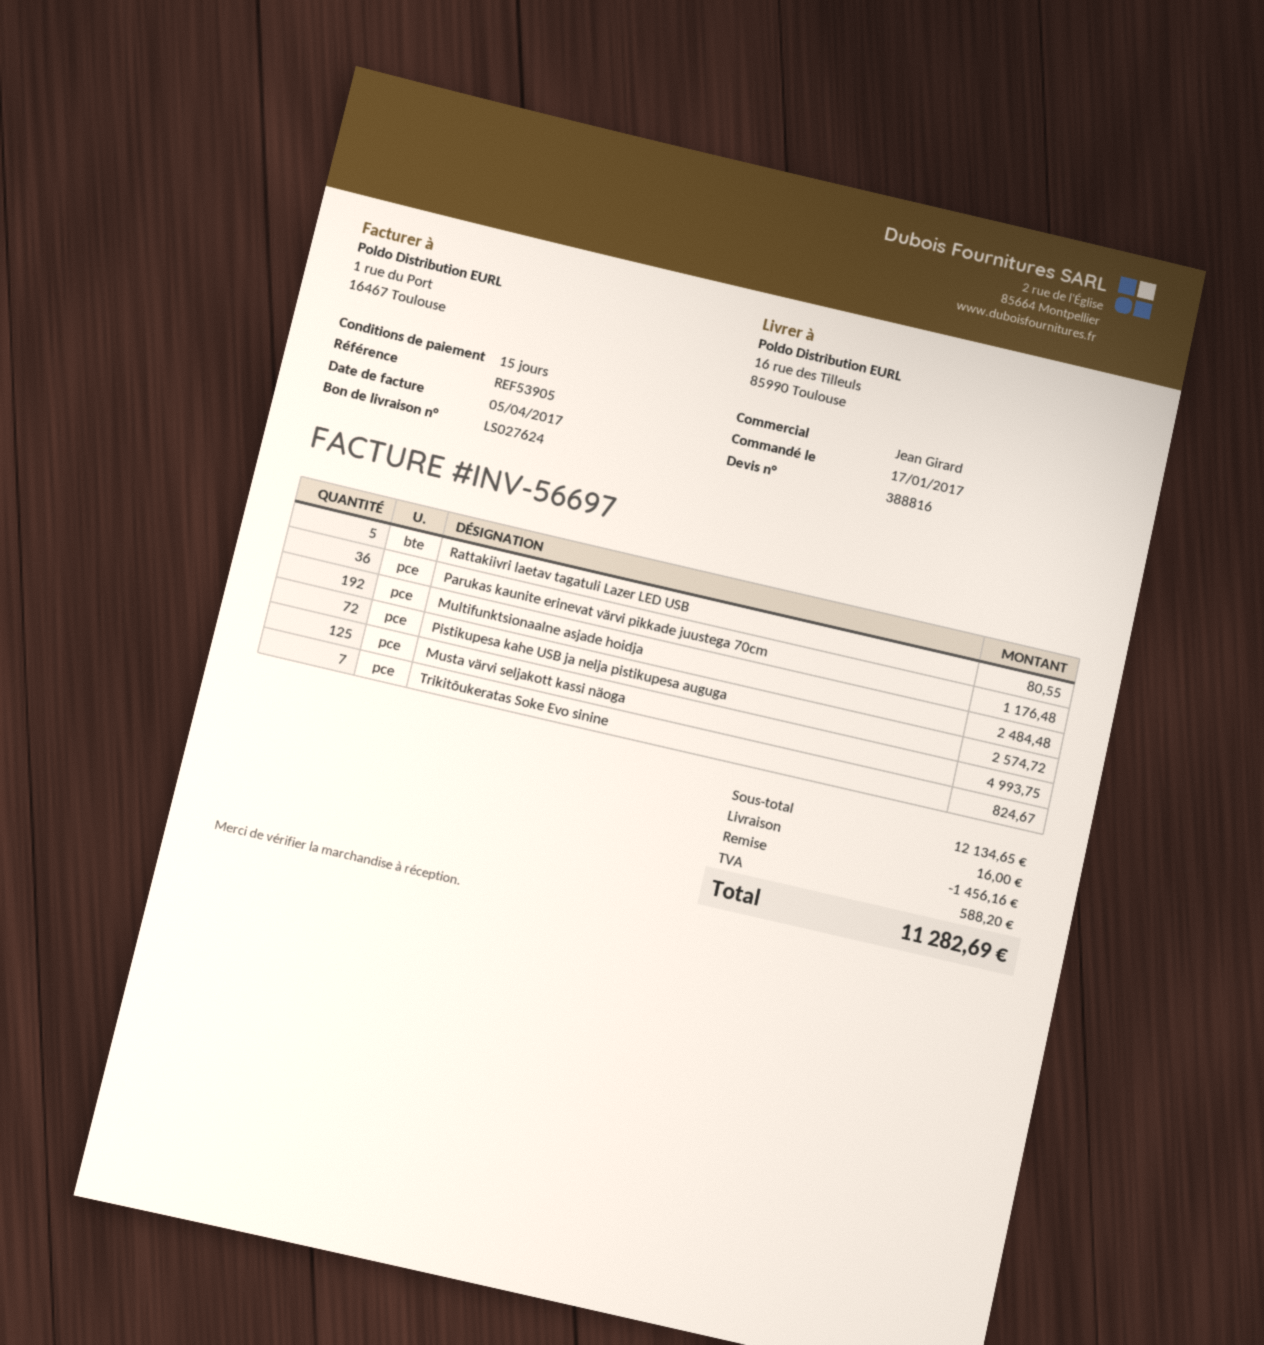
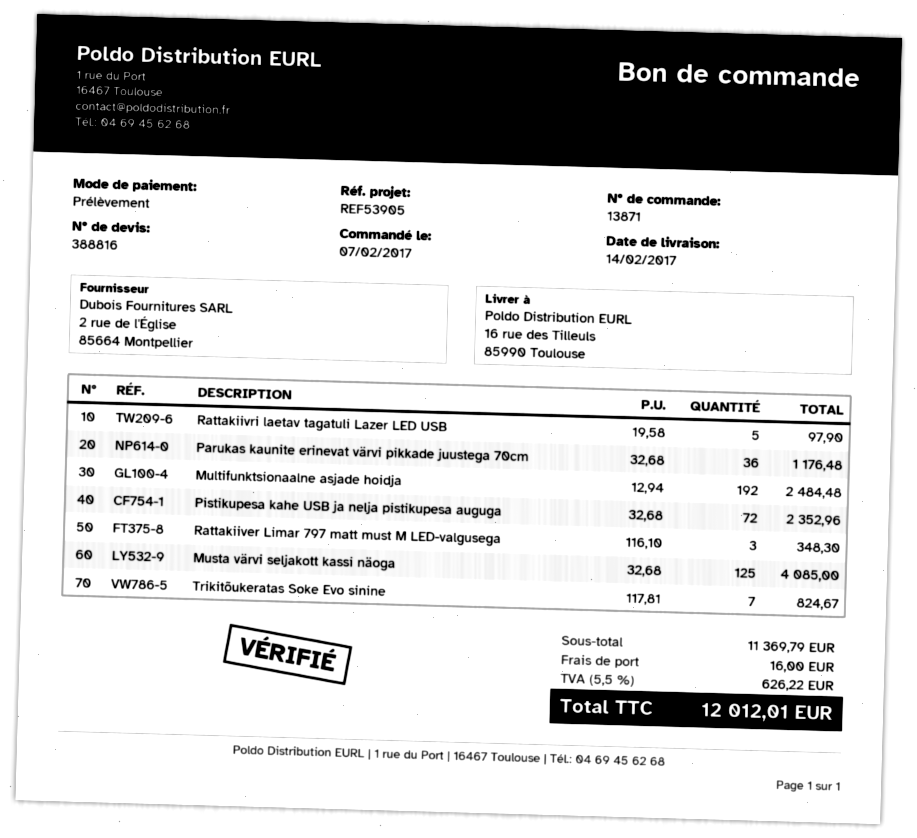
order date: 2017-01-17 -> 2017-02-07
Rattakiivri laetav tagatuli Lazer LED USB: 5 for 80.55 -> 5 for 97.90
Pistikupesa kahe USB ja nelja pistikupesa auguga: 72 for 2574.72 -> 72 for 2352.96
Musta värvi seljakott kassi näoga: 125 for 4993.75 -> 125 for 4085.00
Rattakiiver Limar 797 matt must M LED-valgusega: none -> 3 for 348.30
subtotal: 12134.65 -> 11369.79
discount: 1456.16 -> none
tax: 588.20 -> 626.22
total: 11282.69 -> 12012.01

